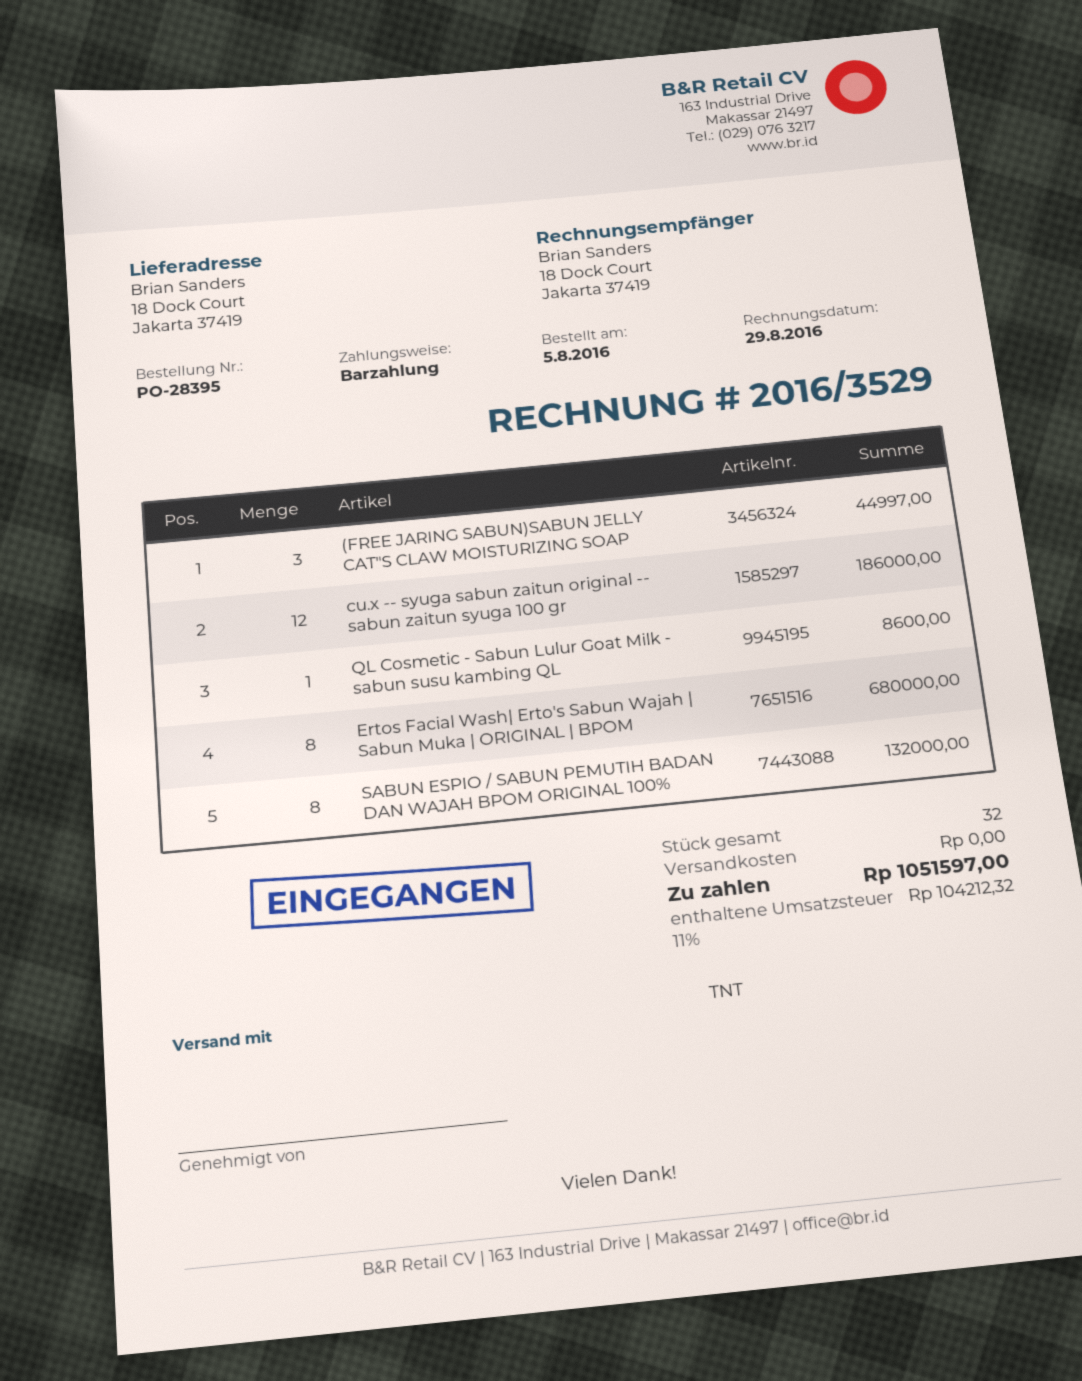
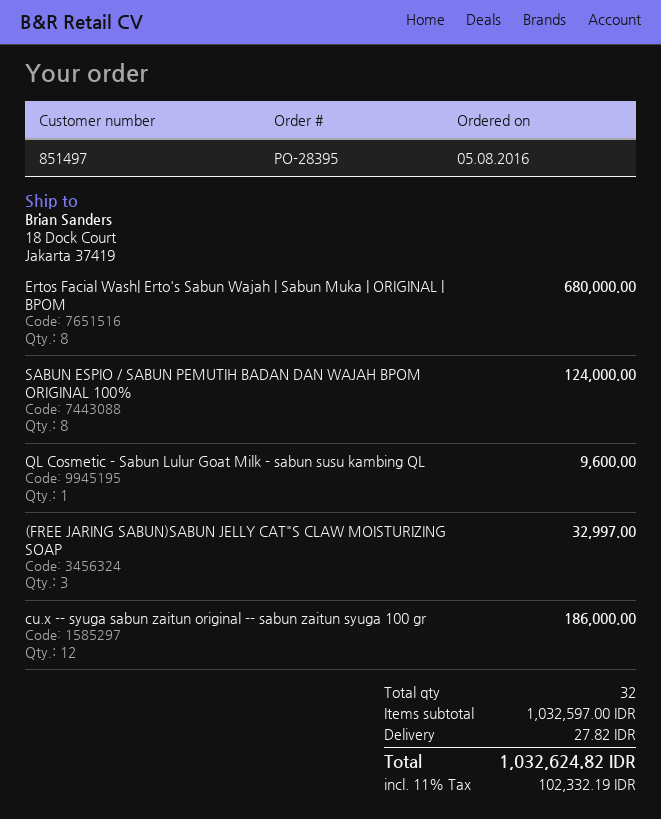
(FREE JARING SABUN)SABUN JELLY CAT"S CLAW MOISTURIZING SOAP: 3 for 44997.00 -> 3 for 32997.00
QL Cosmetic - Sabun Lulur Goat Milk - sabun susu kambing QL: 1 for 8600.00 -> 1 for 9600.00
SABUN ESPIO / SABUN PEMUTIH BADAN DAN WAJAH BPOM ORIGINAL 100%: 8 for 132000.00 -> 8 for 124000.00
shipping: 0.00 -> 27.82
tax: 11% = 104212.32 -> 11% = 102332.19
total: 1051597.00 -> 1032624.82

